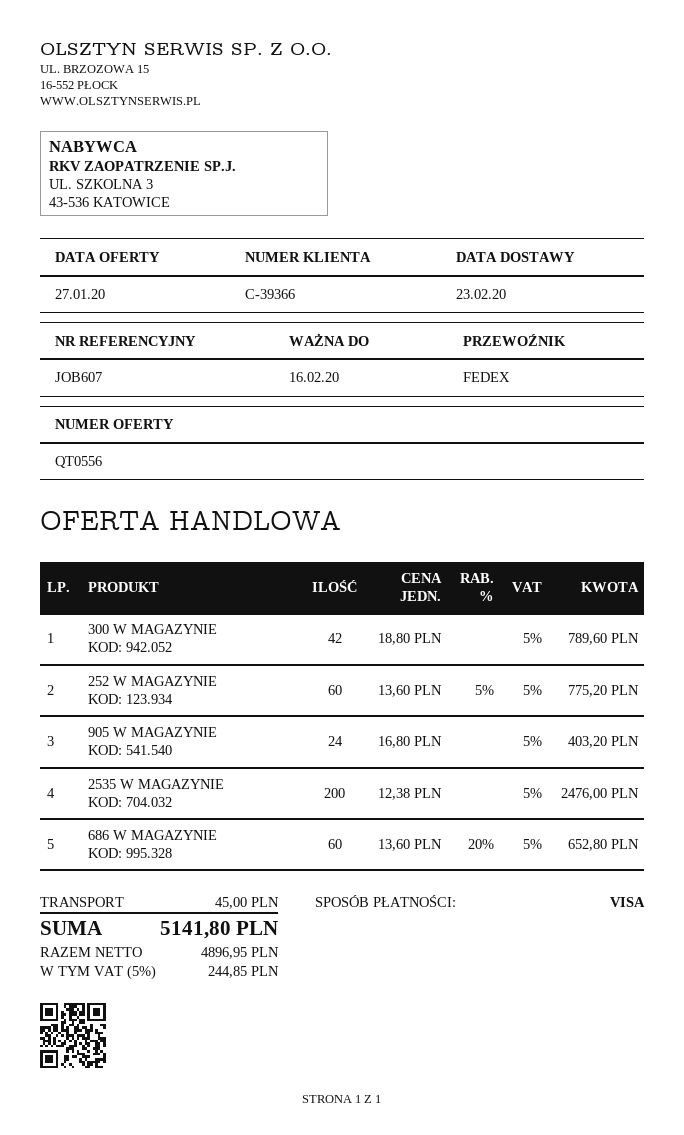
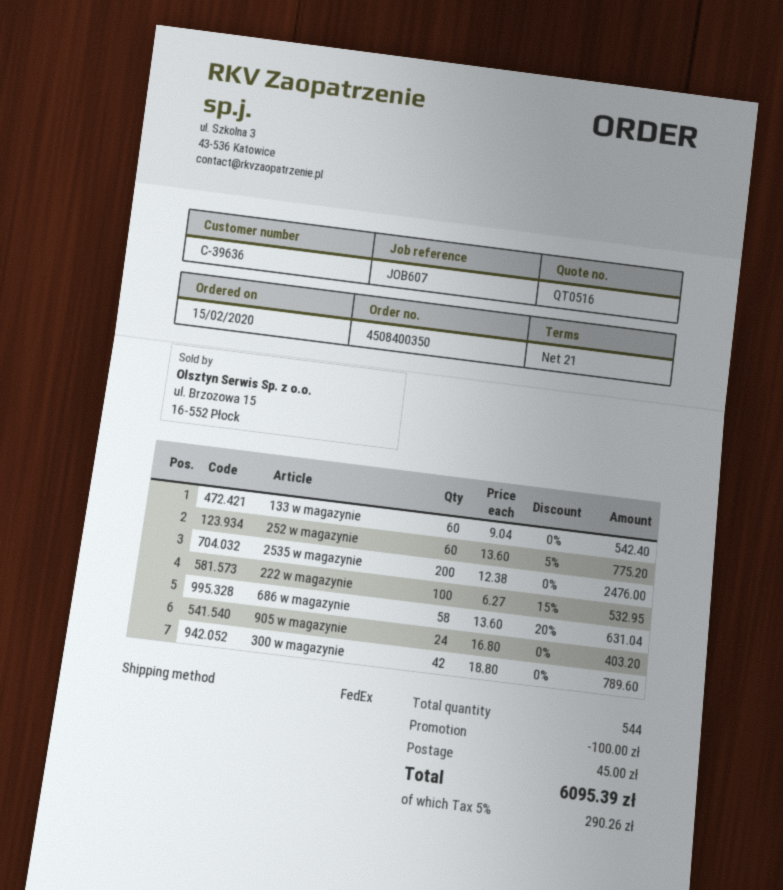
quote number: QT0556 -> QT0516
customer number: C-39366 -> C-39636
686 W MAGAZYNIE: 60 x 13.60 - 20% = 652.80 -> 58 x 13.60 - 20% = 631.04
133 w magazynie: none -> 60 x 9.04 = 542.40
222 w magazynie: none -> 100 x 6.27 - 15% = 532.95
discount: none -> 100.00
tax: 5% = 244.85 -> 5% = 290.26
total: 5141.80 -> 6095.39

